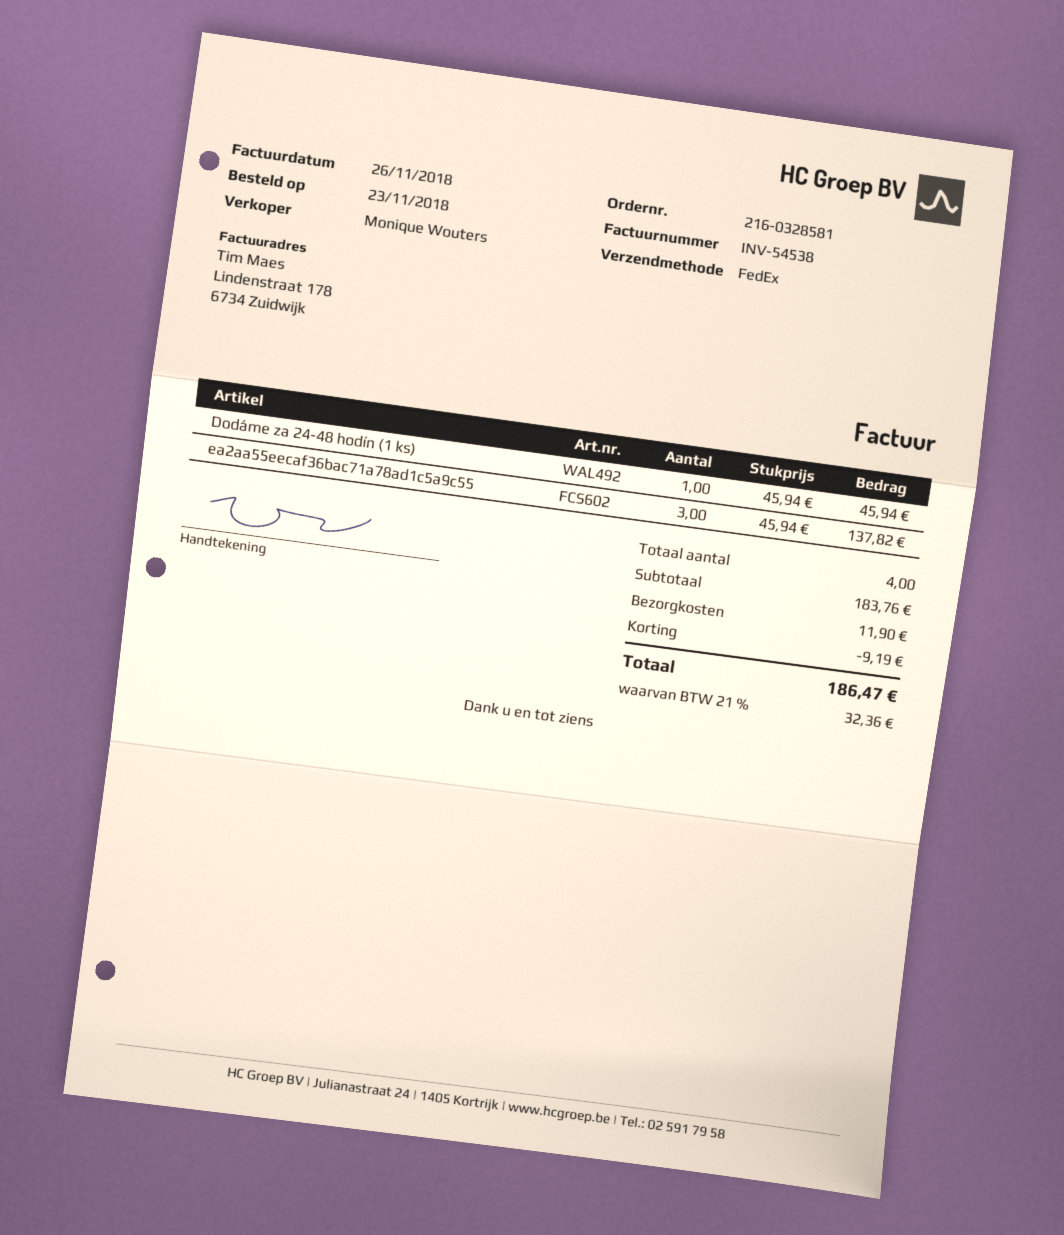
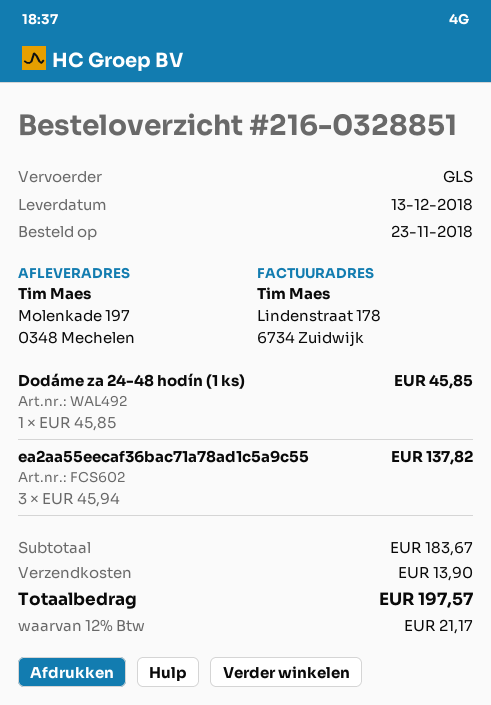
order number: 216-0328581 -> 216-0328851
shipping method: FedEx -> GLS
Dodáme za 24-48 hodín (1 ks): 1 x 45.94 = 45.94 -> 1 x 45.85 = 45.85
subtotal: 183.76 -> 183.67
discount: 9.19 -> none
shipping: 11.90 -> 13.90
tax: 21% = 32.36 -> 12% = 21.17
total: 186.47 -> 197.57

